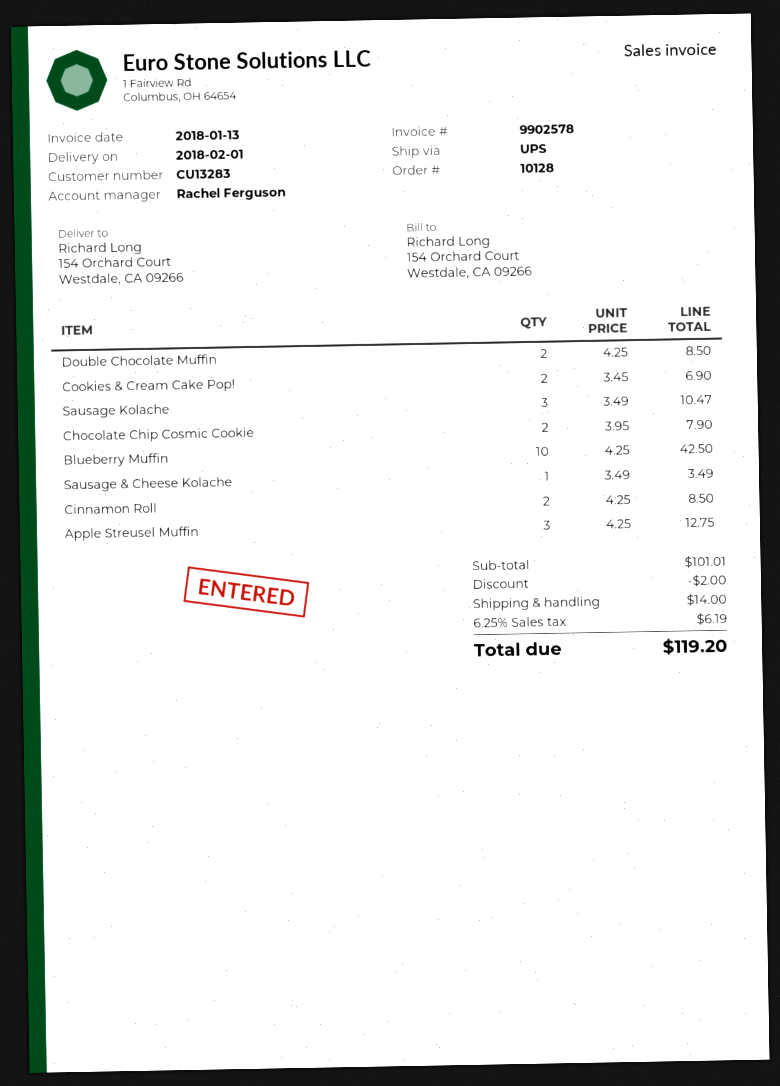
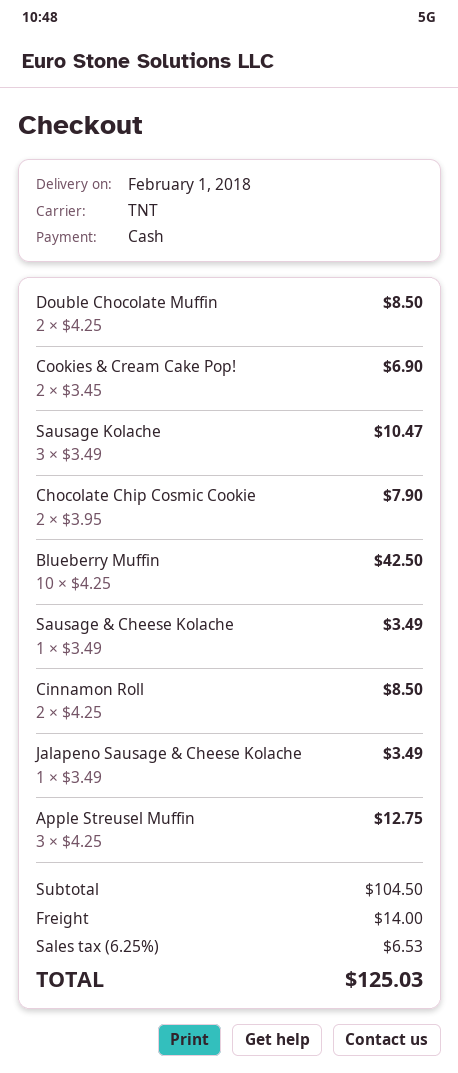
shipping method: UPS -> TNT
Jalapeno Sausage & Cheese Kolache: none -> 1 x 3.49 = 3.49
subtotal: 101.01 -> 104.50
discount: 2.00 -> none
tax: 6.25% = 6.19 -> 6.25% = 6.53
total: 119.20 -> 125.03

